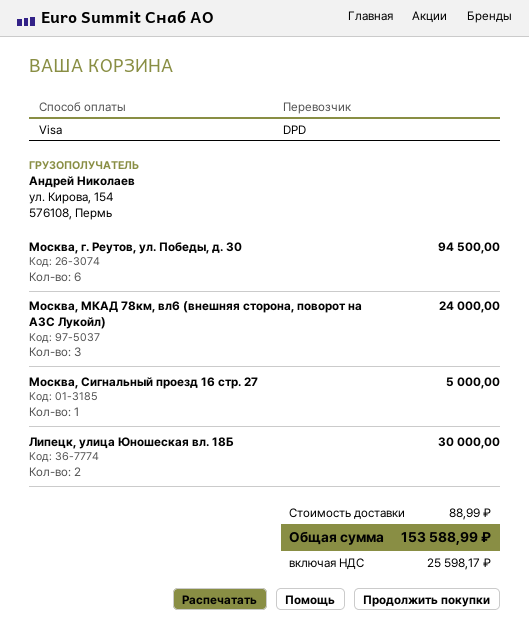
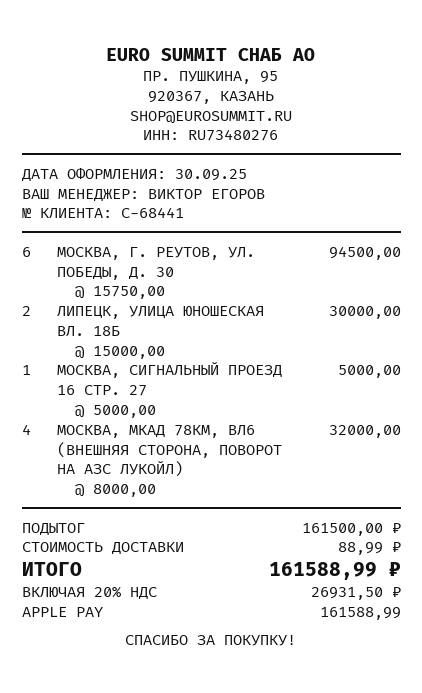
payment method: Visa -> Apple Pay
Москва, МКАД 78км, вл6 (внешняя сторона, поворот на АЗС Лукойл): 3 for 24000.00 -> 4 for 32000.00
tax: 25598.17 -> 26931.50
total: 153588.99 -> 161588.99

